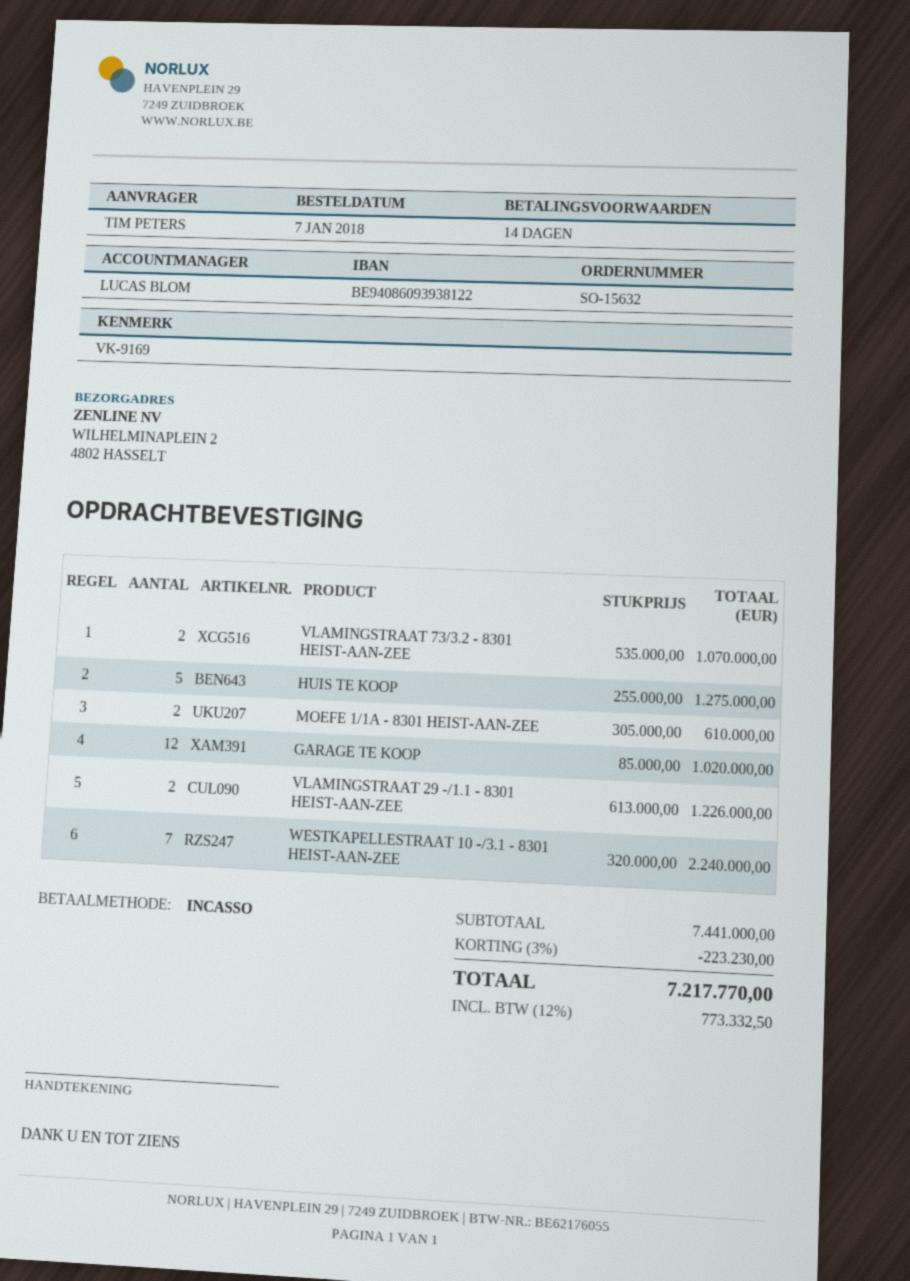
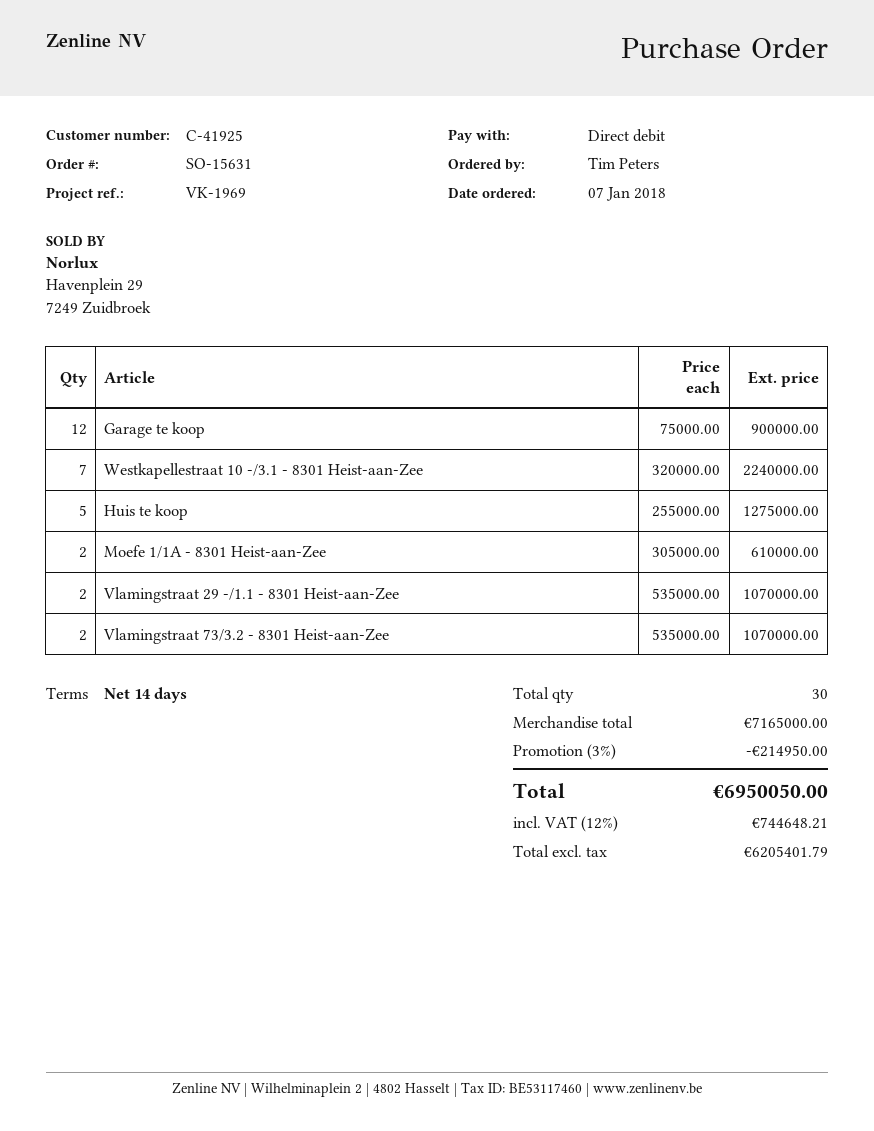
order number: SO-15632 -> SO-15631
reference: VK-9169 -> VK-1969
GARAGE TE KOOP: 12 x 85000.00 = 1020000.00 -> 12 x 75000.00 = 900000.00
VLAMINGSTRAAT 29 -/1.1 - 8301 HEIST-AAN-ZEE: 2 x 613000.00 = 1226000.00 -> 2 x 535000.00 = 1070000.00
subtotal: 7441000.00 -> 7165000.00
discount: 3% = 223230.00 -> 3% = 214950.00
tax: 12% = 773332.50 -> 12% = 744648.21
total: 7217770.00 -> 6950050.00

